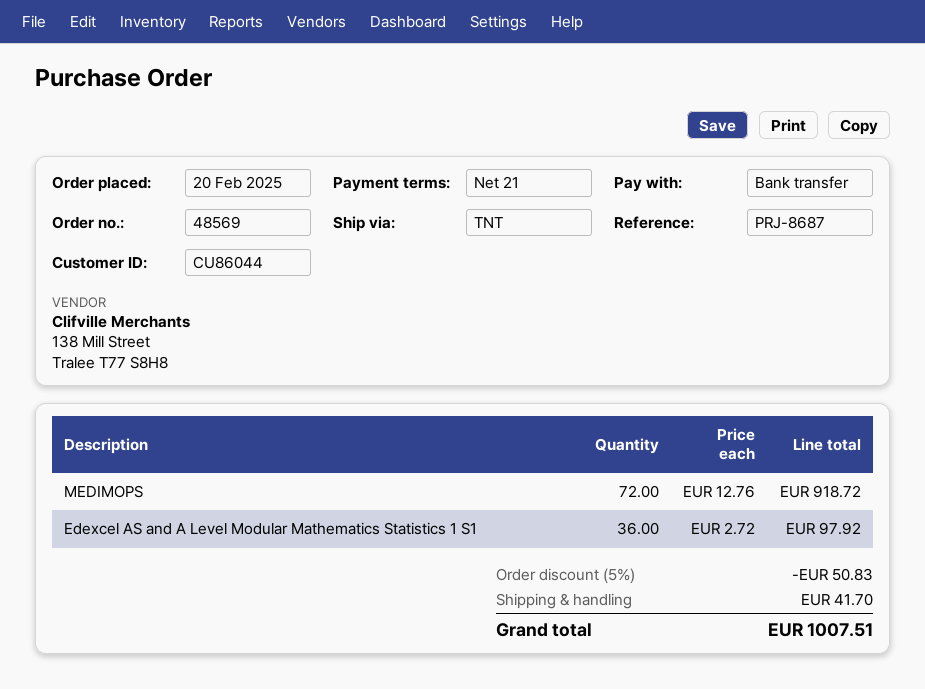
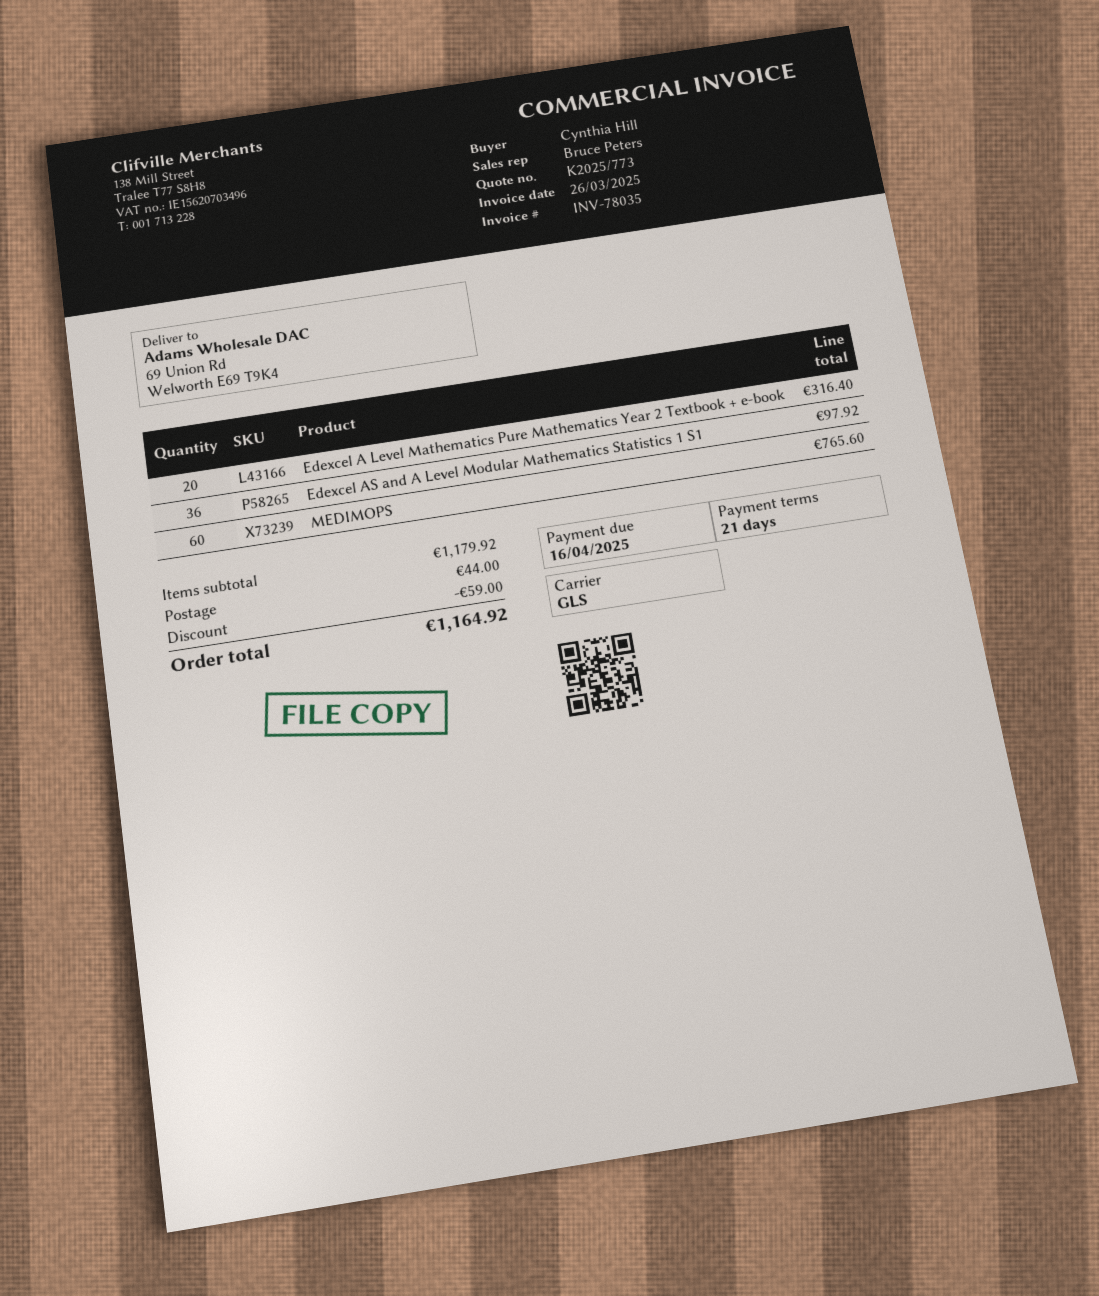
shipping method: TNT -> GLS
MEDIMOPS: 72 for 918.72 -> 60 for 765.60
Edexcel A Level Mathematics Pure Mathematics Year 2 Textbook + e-book: none -> 20 for 316.40
discount: 50.83 -> 59.00
shipping: 41.70 -> 44.00
total: 1007.51 -> 1164.92

